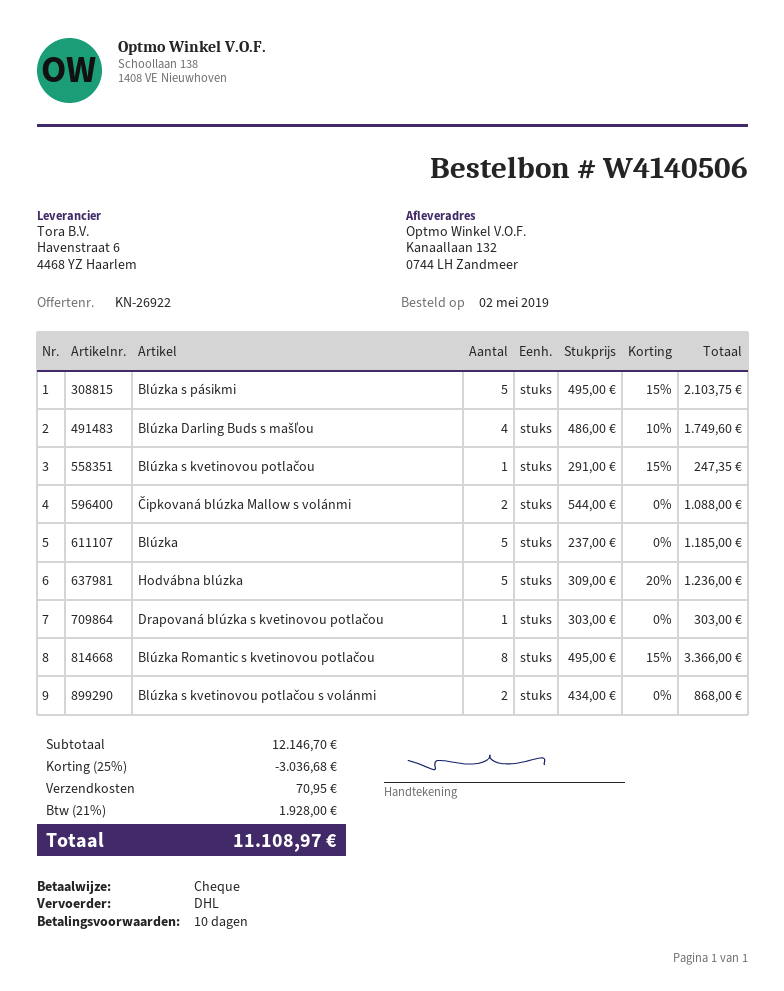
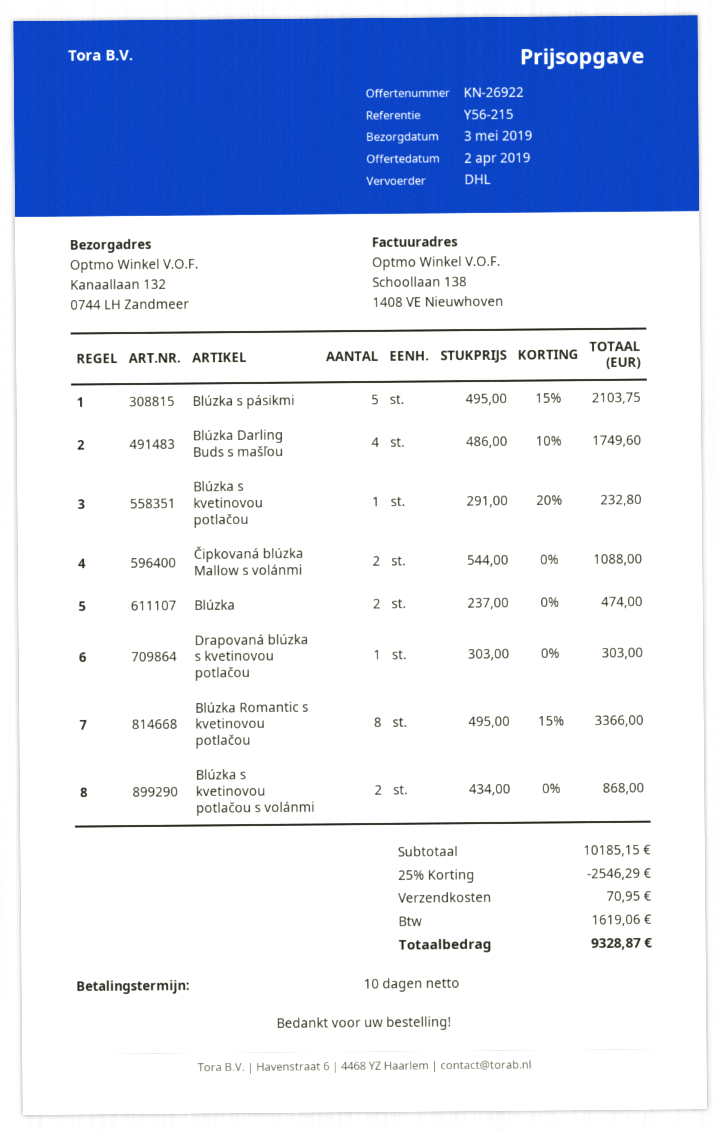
Blúzka s kvetinovou potlačou: 1 x 291.00 - 15% = 247.35 -> 1 x 291.00 - 20% = 232.80
Blúzka: 5 x 237.00 = 1185.00 -> 2 x 237.00 = 474.00
Hodvábna blúzka: 5 x 309.00 - 20% = 1236.00 -> none
subtotal: 12146.70 -> 10185.15
discount: 25% = 3036.68 -> 25% = 2546.29
tax: 1928.00 -> 1619.06
total: 11108.97 -> 9328.87

